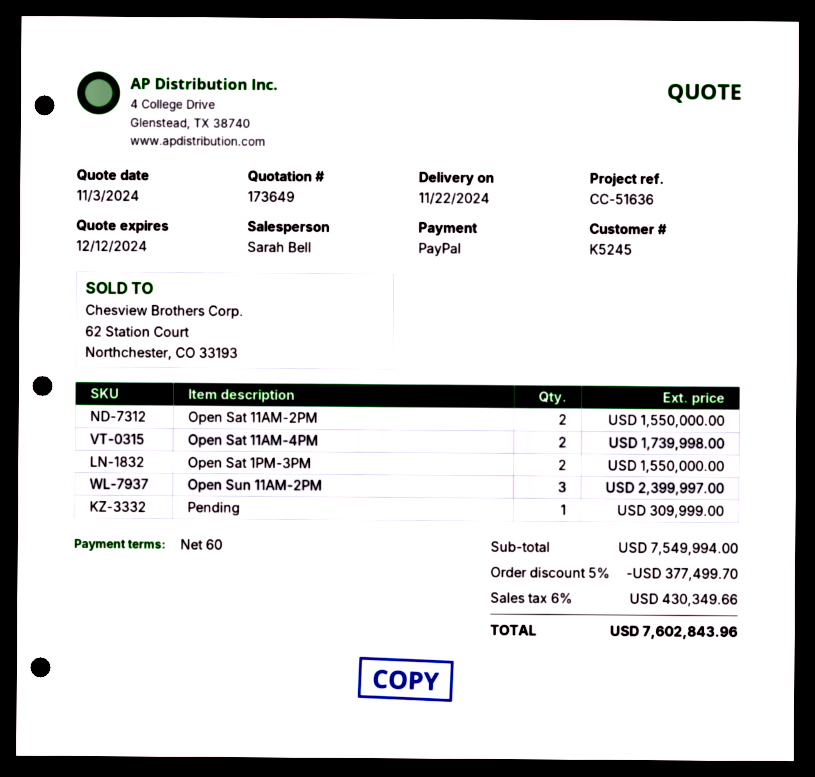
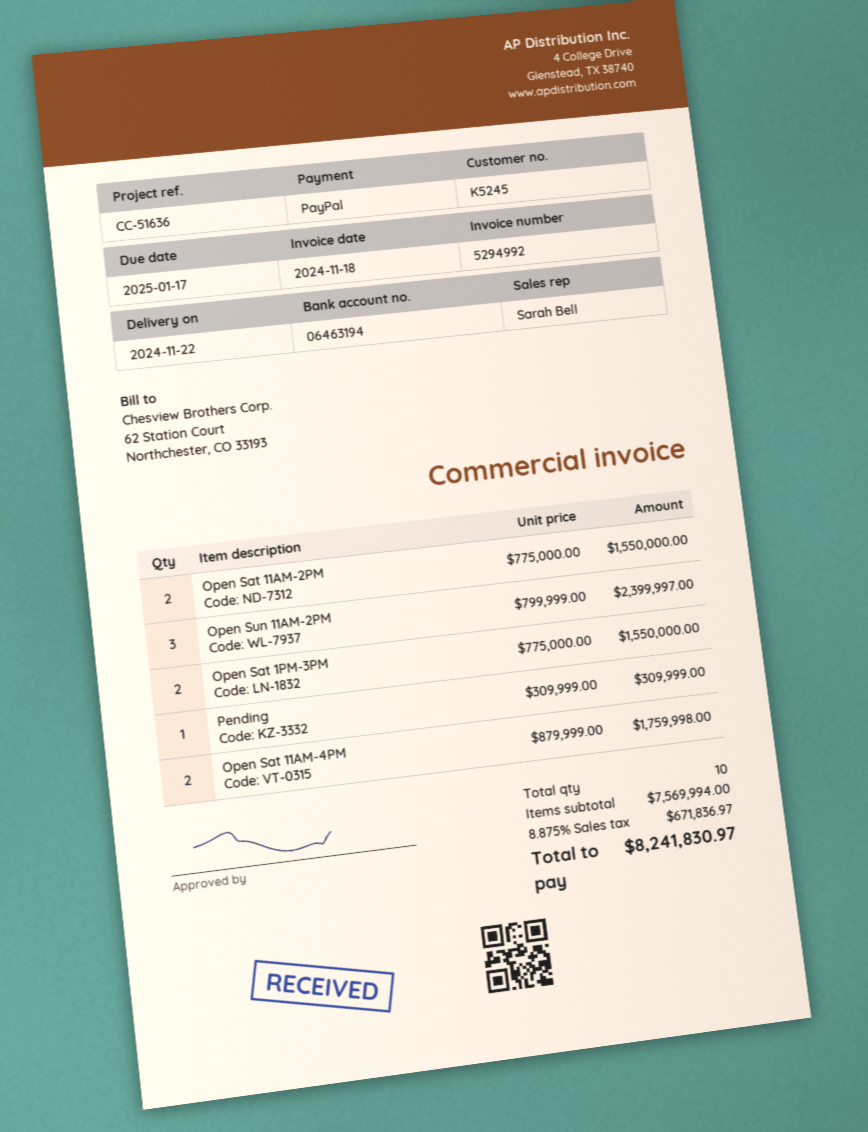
Open Sat 11AM-4PM: 2 for 1739998.00 -> 2 for 1759998.00
subtotal: 7549994.00 -> 7569994.00
discount: 5% = 377499.70 -> none
tax: 6% = 430349.66 -> 8.875% = 671836.97
total: 7602843.96 -> 8241830.97

